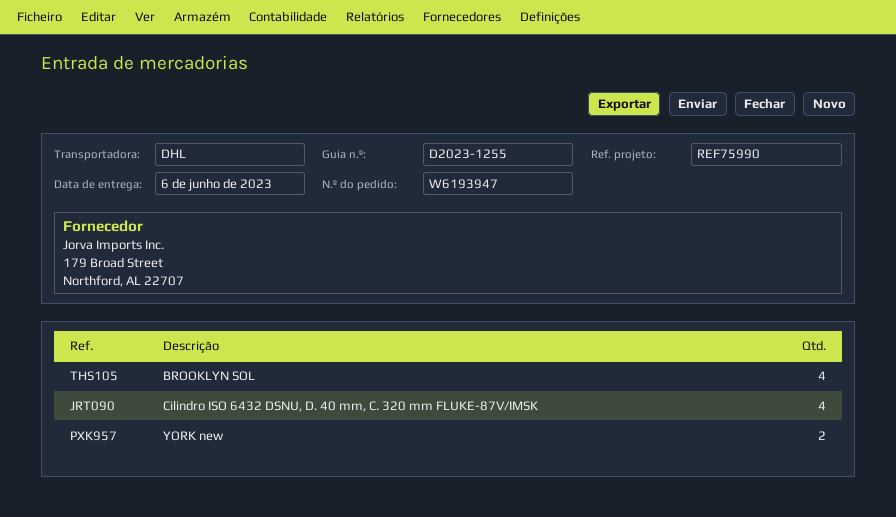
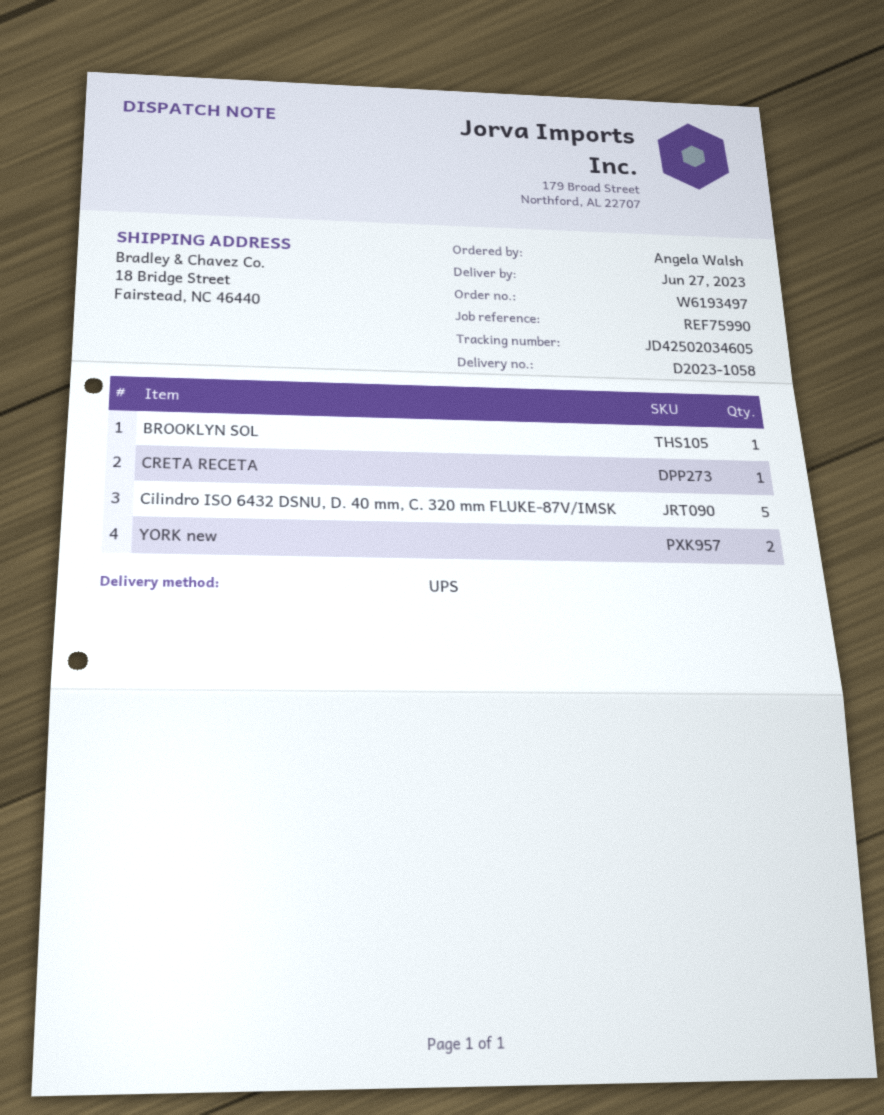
order number: W6193947 -> W6193497
delivery note number: D2023-1255 -> D2023-1058
delivery date: 2023-06-06 -> 2023-06-27
shipping method: DHL -> UPS
BROOKLYN SOL: 4 -> 1
Cilindro ISO 6432 DSNU, D. 40 mm, C. 320 mm FLUKE-87V/IMSK: 4 -> 5
CRETA RECETA: none -> 1

